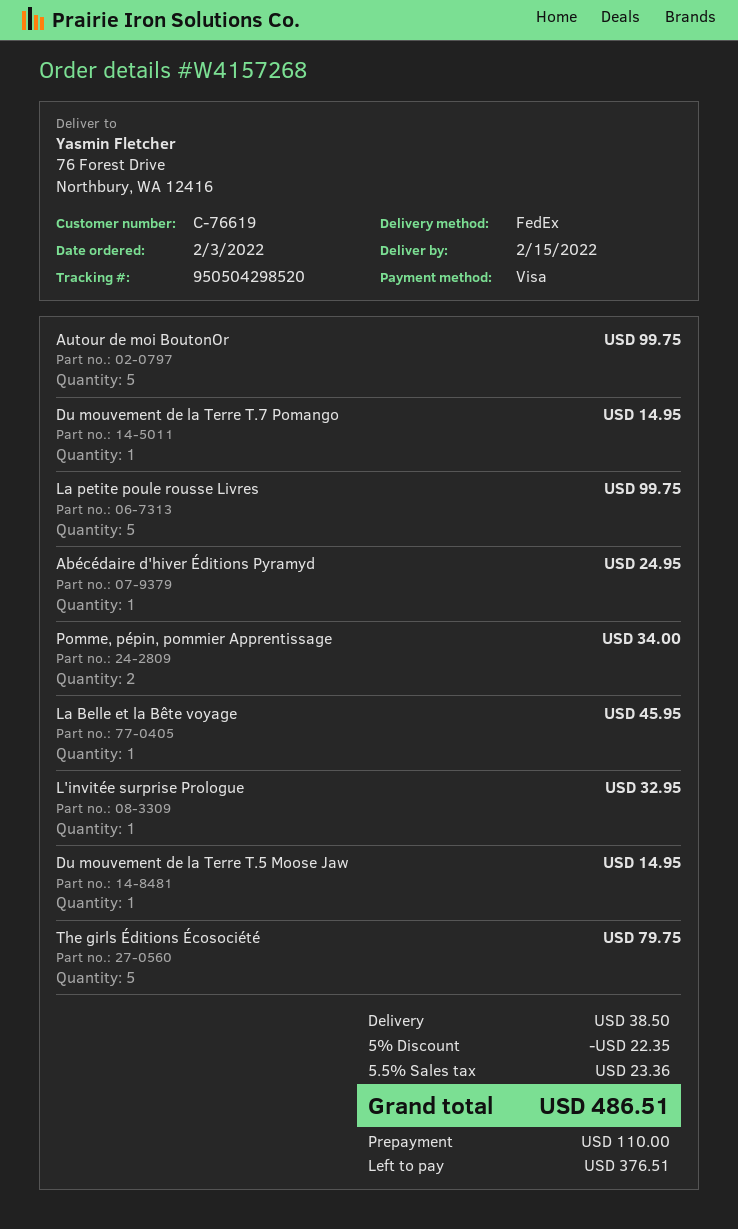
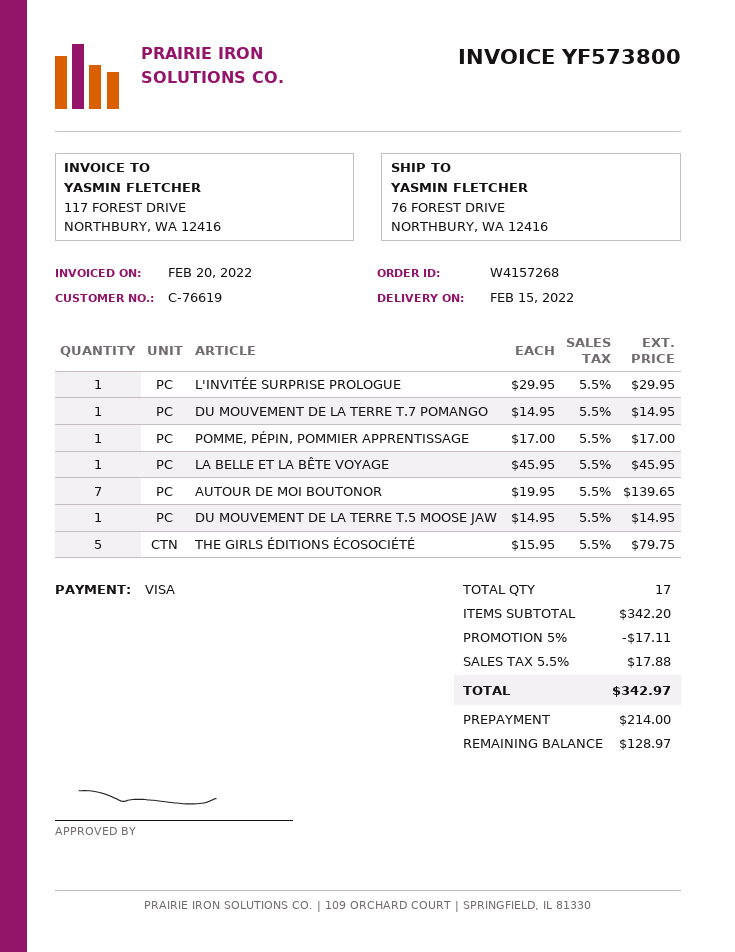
Autour de moi BoutonOr: 5 for 99.75 -> 7 for 139.65
La petite poule rousse Livres: 5 for 99.75 -> none
Abécédaire d'hiver Éditions Pyramyd: 1 for 24.95 -> none
Pomme, pépin, pommier Apprentissage: 2 for 34.00 -> 1 for 17.00
L'invitée surprise Prologue: 1 for 32.95 -> 1 for 29.95
discount: 5% = 22.35 -> 5% = 17.11
shipping: 38.50 -> none
tax: 5.5% = 23.36 -> 5.5% = 17.88
total: 486.51 -> 342.97
deposit: 110.00 -> 214.00
balance: 376.51 -> 128.97

